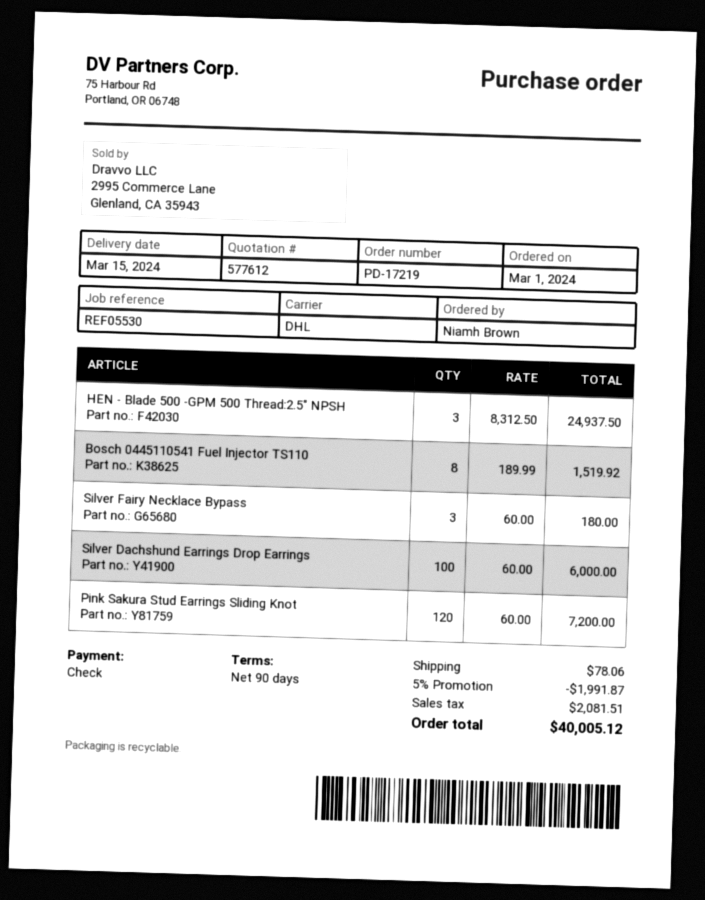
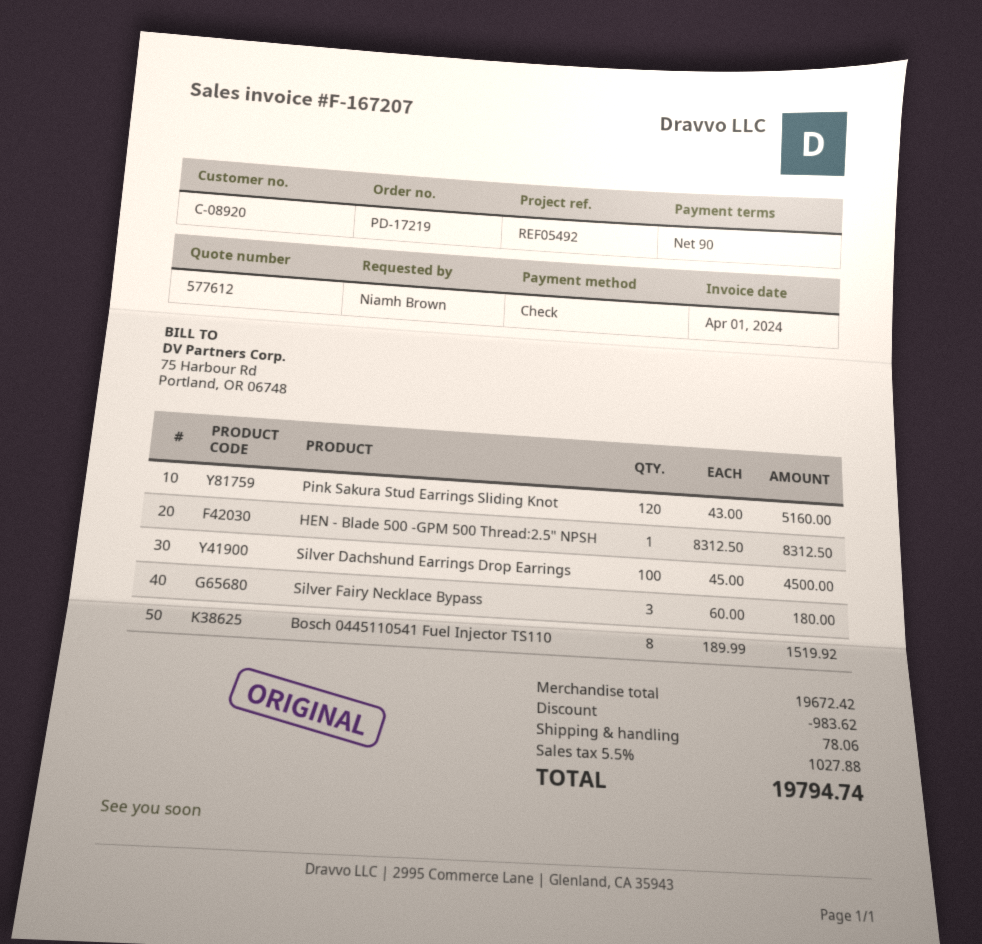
reference: REF05530 -> REF05492
HEN - Blade 500 -GPM 500 Thread:2.5" NPSH: 3 x 8312.50 = 24937.50 -> 1 x 8312.50 = 8312.50
Silver Dachshund Earrings Drop Earrings: 100 x 60.00 = 6000.00 -> 100 x 45.00 = 4500.00
Pink Sakura Stud Earrings Sliding Knot: 120 x 60.00 = 7200.00 -> 120 x 43.00 = 5160.00
discount: 1991.87 -> 983.62
tax: 2081.51 -> 1027.88
total: 40005.12 -> 19794.74

